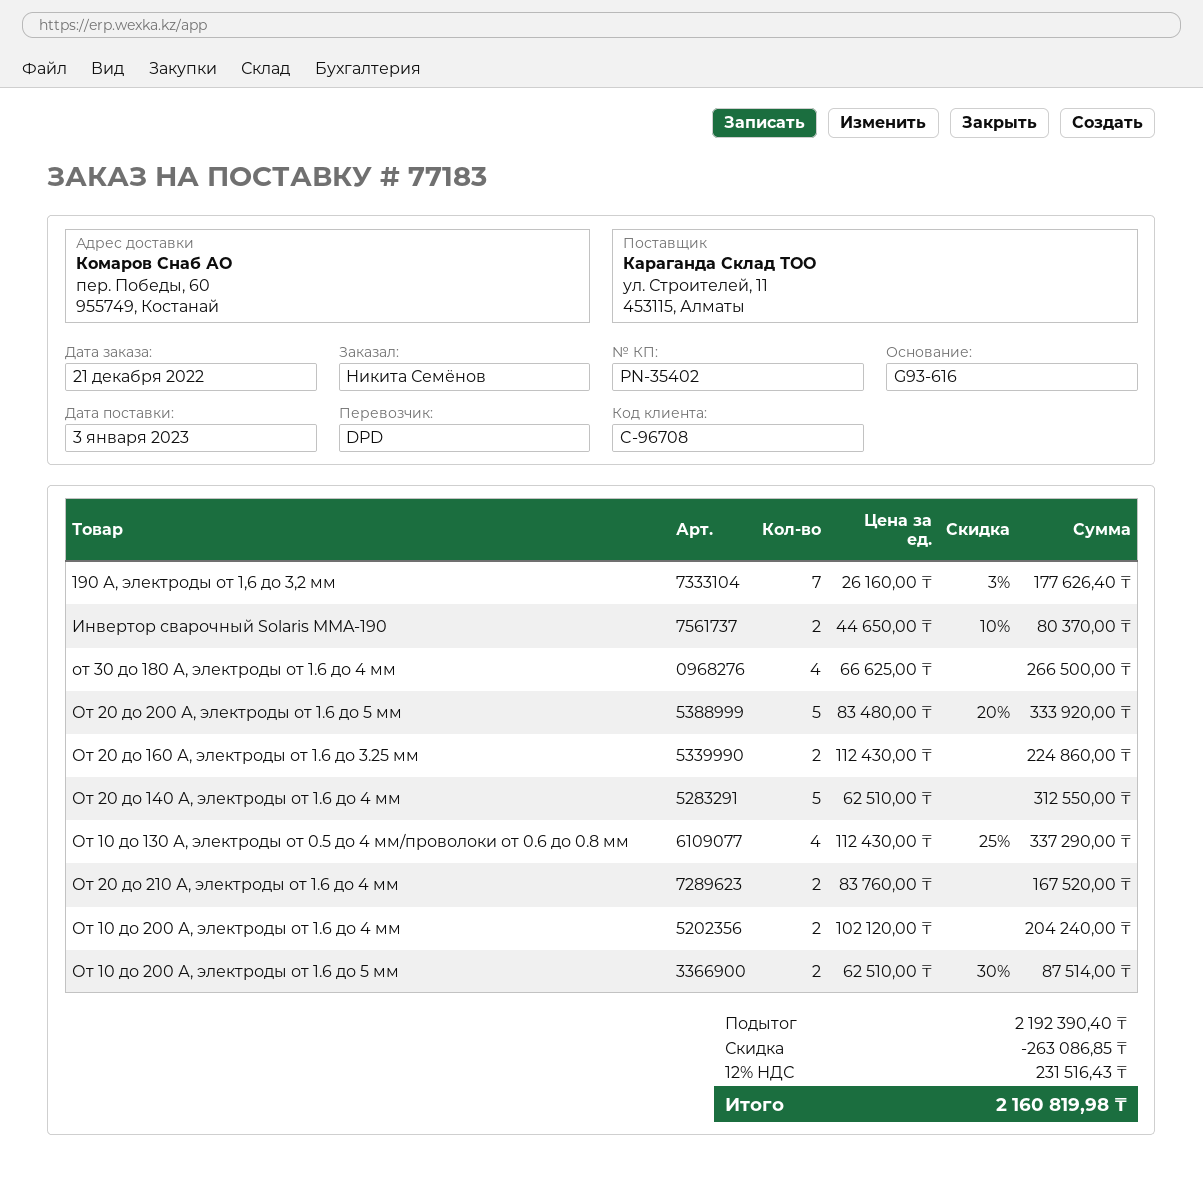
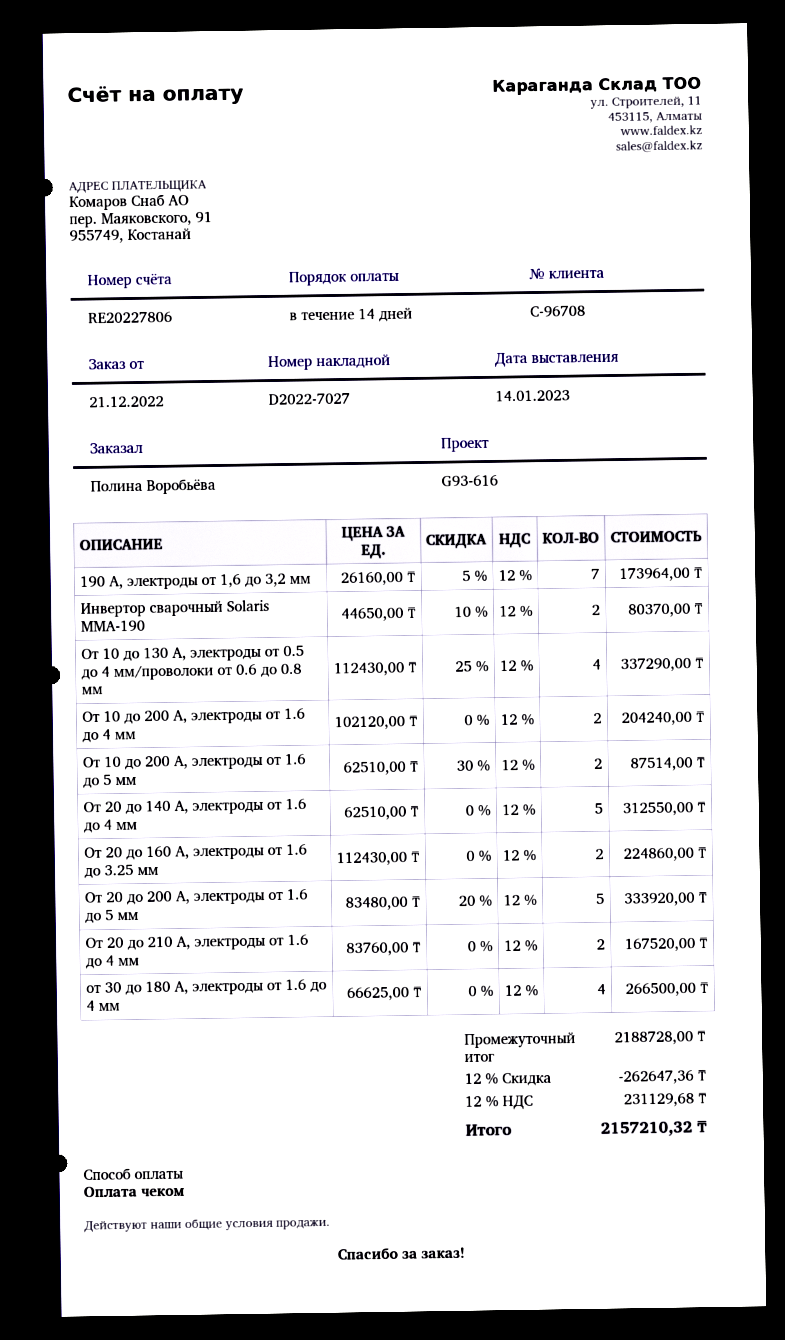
ordered by: Никита Семёнов -> Полина Воробьёва
190 А, электроды от 1,6 до 3,2 мм: 7 x 26160.00 - 3% = 177626.40 -> 7 x 26160.00 - 5% = 173964.00
subtotal: 2192390.40 -> 2188728.00
discount: 263086.85 -> 262647.36
tax: 12% = 231516.43 -> 12% = 231129.68
total: 2160819.98 -> 2157210.32

